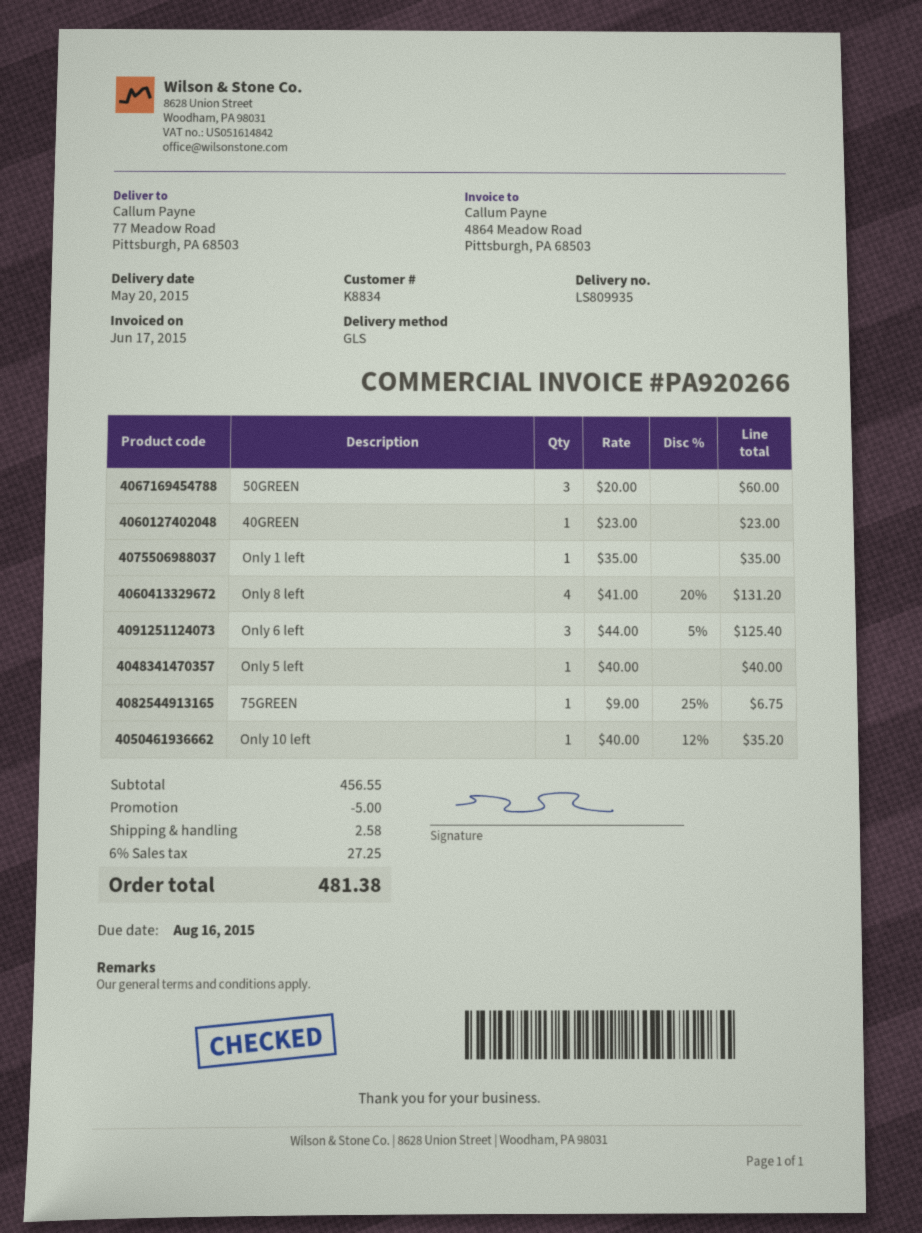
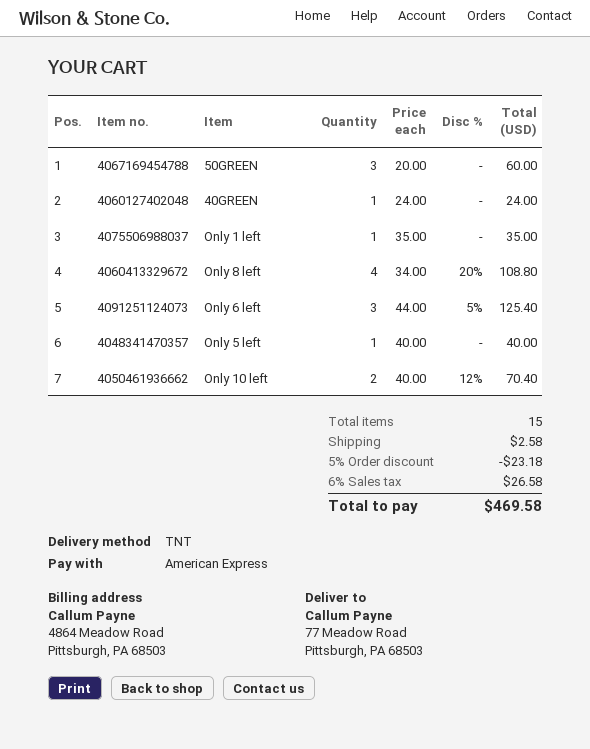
shipping method: GLS -> TNT
40GREEN: 1 x 23.00 = 23.00 -> 1 x 24.00 = 24.00
Only 8 left: 4 x 41.00 - 20% = 131.20 -> 4 x 34.00 - 20% = 108.80
75GREEN: 1 x 9.00 - 25% = 6.75 -> none
Only 10 left: 1 x 40.00 - 12% = 35.20 -> 2 x 40.00 - 12% = 70.40
discount: 5.00 -> 23.18
tax: 6% = 27.25 -> 6% = 26.58
total: 481.38 -> 469.58

